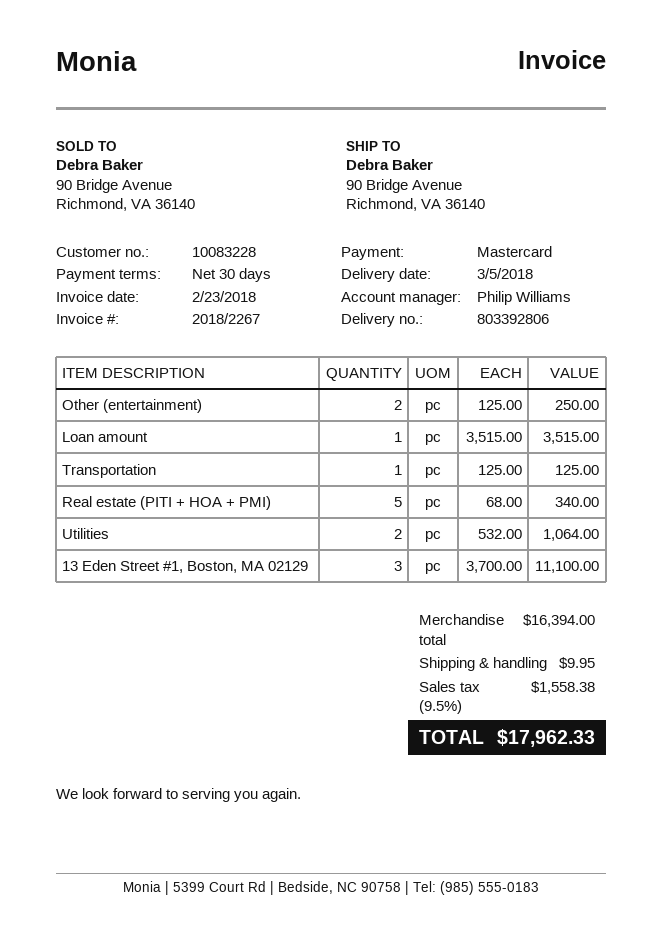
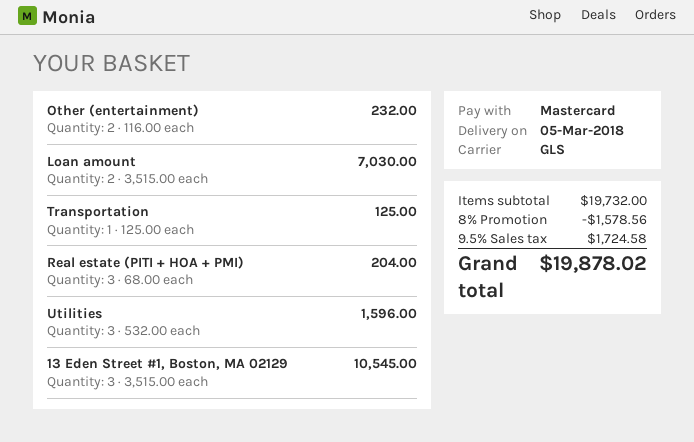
Other (entertainment): 2 x 125.00 = 250.00 -> 2 x 116.00 = 232.00
Loan amount: 1 x 3515.00 = 3515.00 -> 2 x 3515.00 = 7030.00
Real estate (PITI + HOA + PMI): 5 x 68.00 = 340.00 -> 3 x 68.00 = 204.00
Utilities: 2 x 532.00 = 1064.00 -> 3 x 532.00 = 1596.00
13 Eden Street #1, Boston, MA 02129: 3 x 3700.00 = 11100.00 -> 3 x 3515.00 = 10545.00
subtotal: 16394.00 -> 19732.00
discount: none -> 8% = 1578.56
shipping: 9.95 -> none
tax: 9.5% = 1558.38 -> 9.5% = 1724.58
total: 17962.33 -> 19878.02

